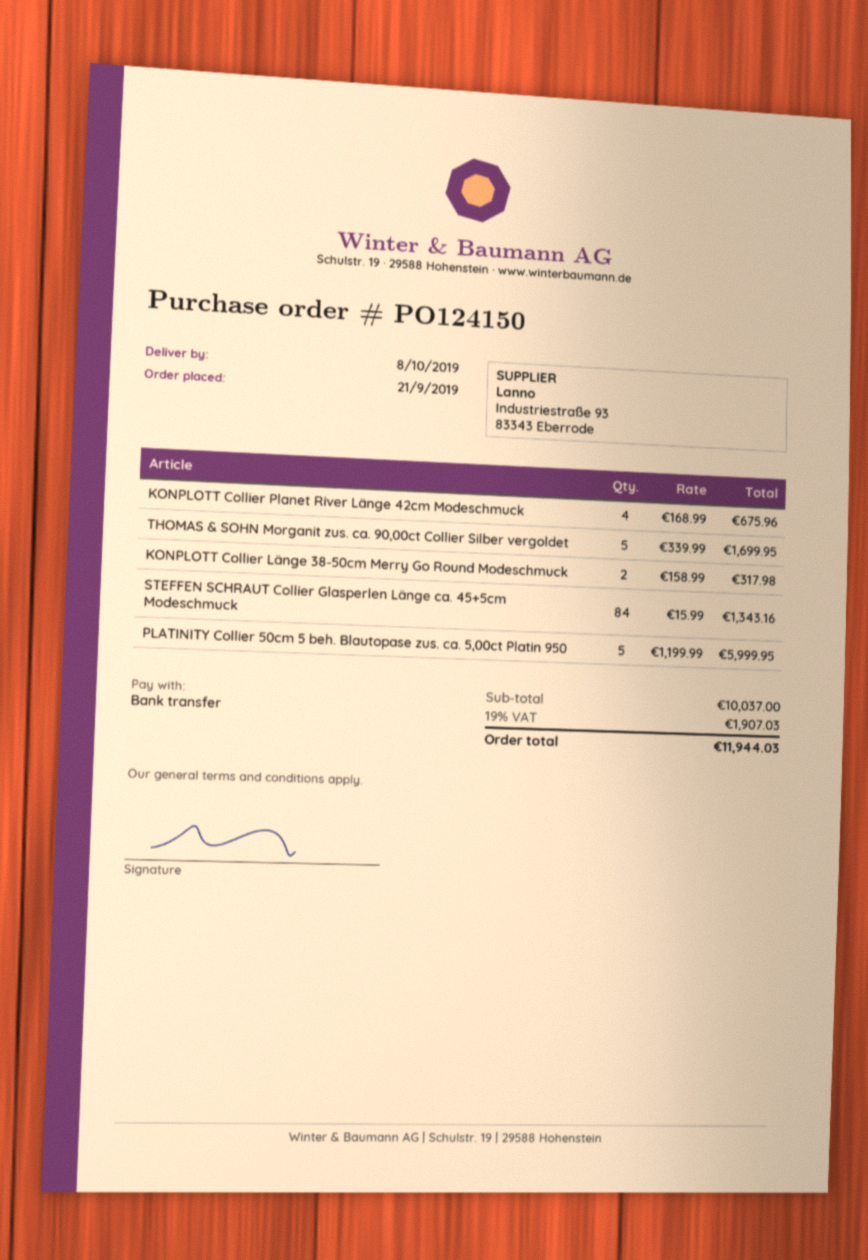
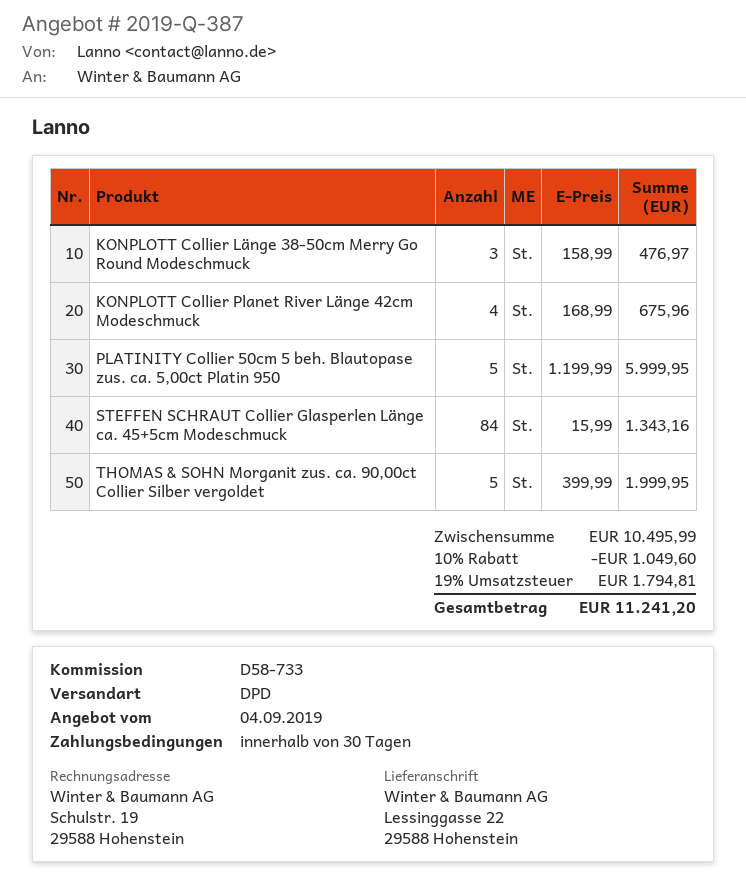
THOMAS & SOHN Morganit zus. ca. 90,00ct Collier Silber vergoldet: 5 x 339.99 = 1699.95 -> 5 x 399.99 = 1999.95
KONPLOTT Collier Länge 38-50cm Merry Go Round Modeschmuck: 2 x 158.99 = 317.98 -> 3 x 158.99 = 476.97
subtotal: 10037.00 -> 10495.99
discount: none -> 10% = 1049.60
tax: 19% = 1907.03 -> 19% = 1794.81
total: 11944.03 -> 11241.20

